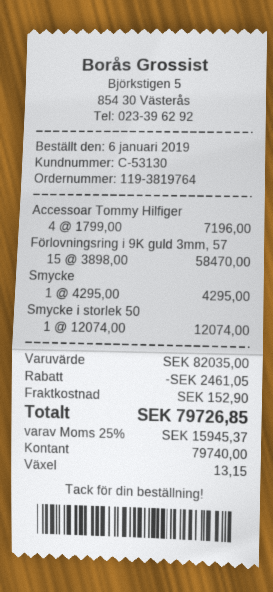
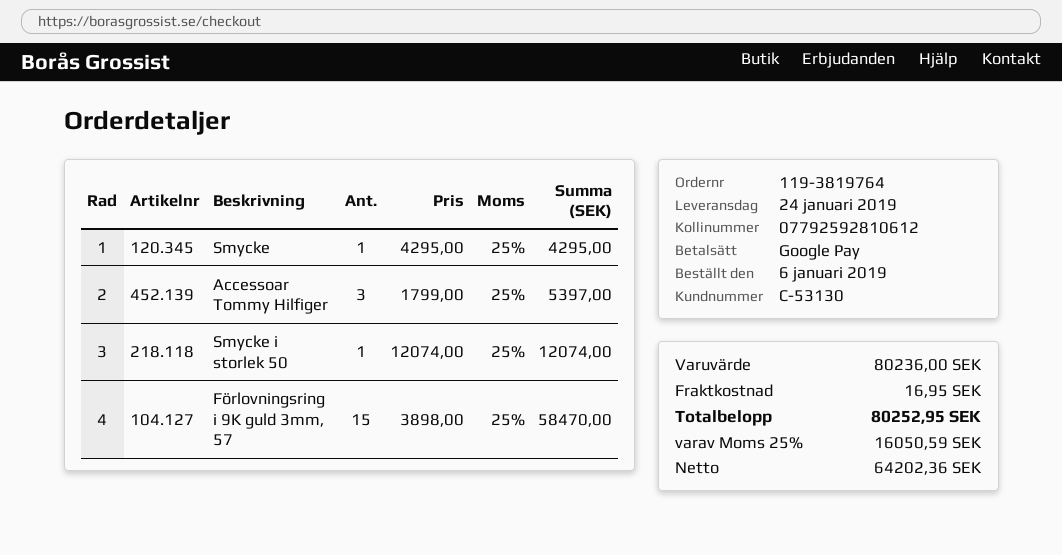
payment method: cash -> Google Pay
Accessoar Tommy Hilfiger: 4 x 1799.00 = 7196.00 -> 3 x 1799.00 = 5397.00
subtotal: 82035.00 -> 80236.00
discount: 2461.05 -> none
shipping: 152.90 -> 16.95
tax: 25% = 15945.37 -> 25% = 16050.59
total: 79726.85 -> 80252.95

